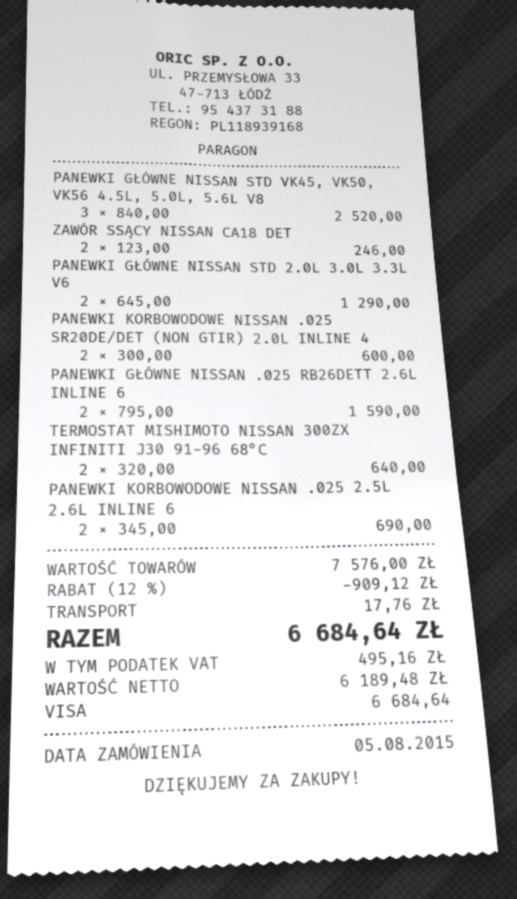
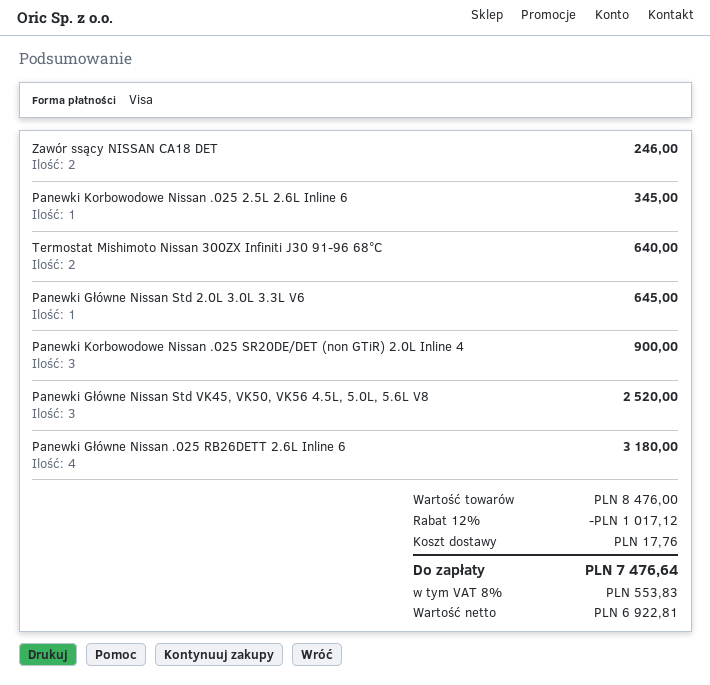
PANEWKI GŁÓWNE NISSAN STD 2.0L 3.0L 3.3L V6: 2 for 1290.00 -> 1 for 645.00
PANEWKI KORBOWODOWE NISSAN .025 SR20DE/DET (NON GTIR) 2.0L INLINE 4: 2 for 600.00 -> 3 for 900.00
PANEWKI GŁÓWNE NISSAN .025 RB26DETT 2.6L INLINE 6: 2 for 1590.00 -> 4 for 3180.00
PANEWKI KORBOWODOWE NISSAN .025 2.5L 2.6L INLINE 6: 2 for 690.00 -> 1 for 345.00
subtotal: 7576.00 -> 8476.00
discount: 12% = 909.12 -> 12% = 1017.12
net: 6189.48 -> 6922.81
tax: 495.16 -> 553.83
total: 6684.64 -> 7476.64

